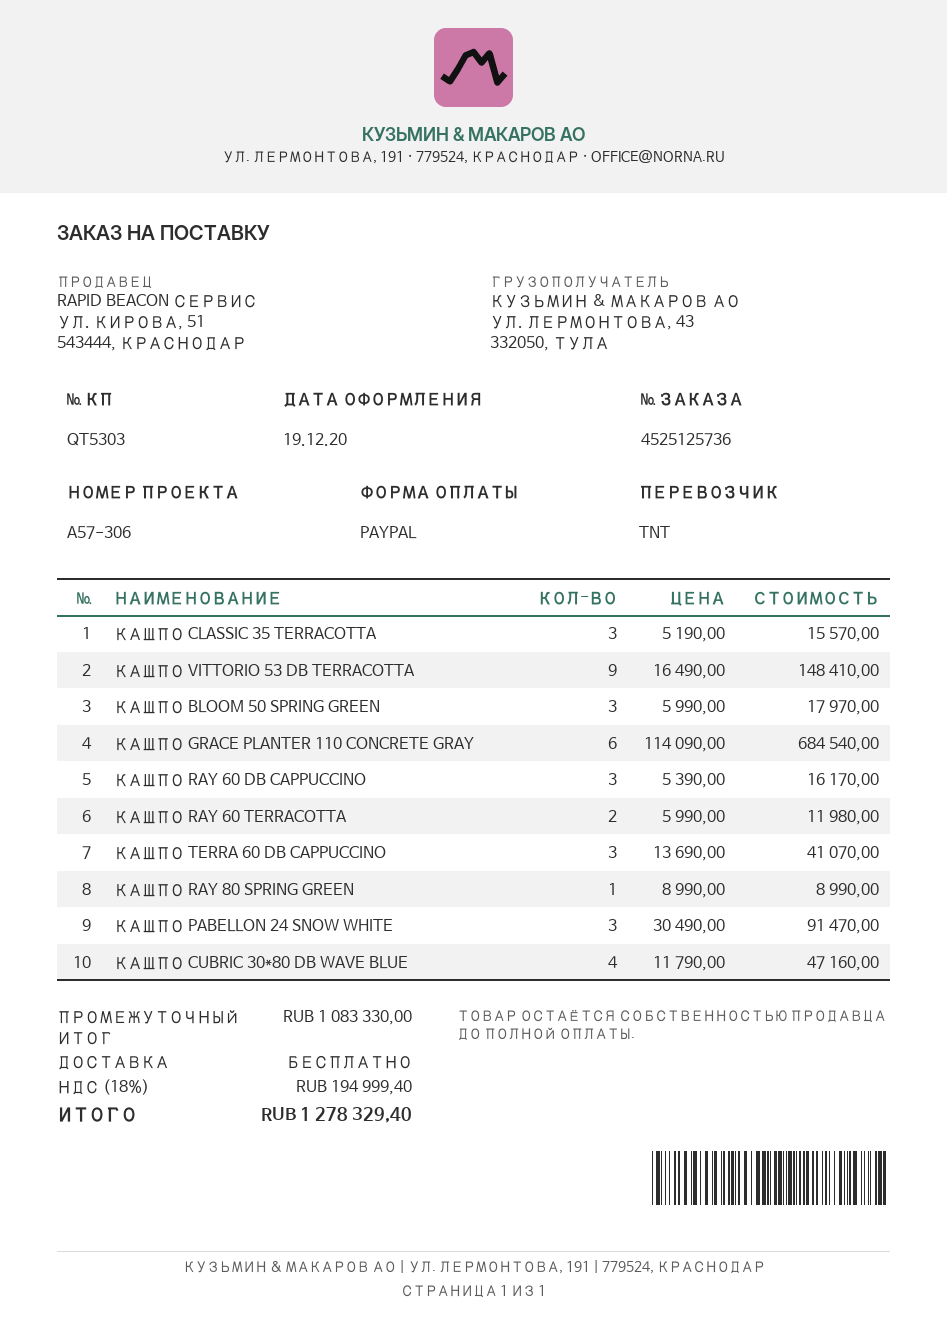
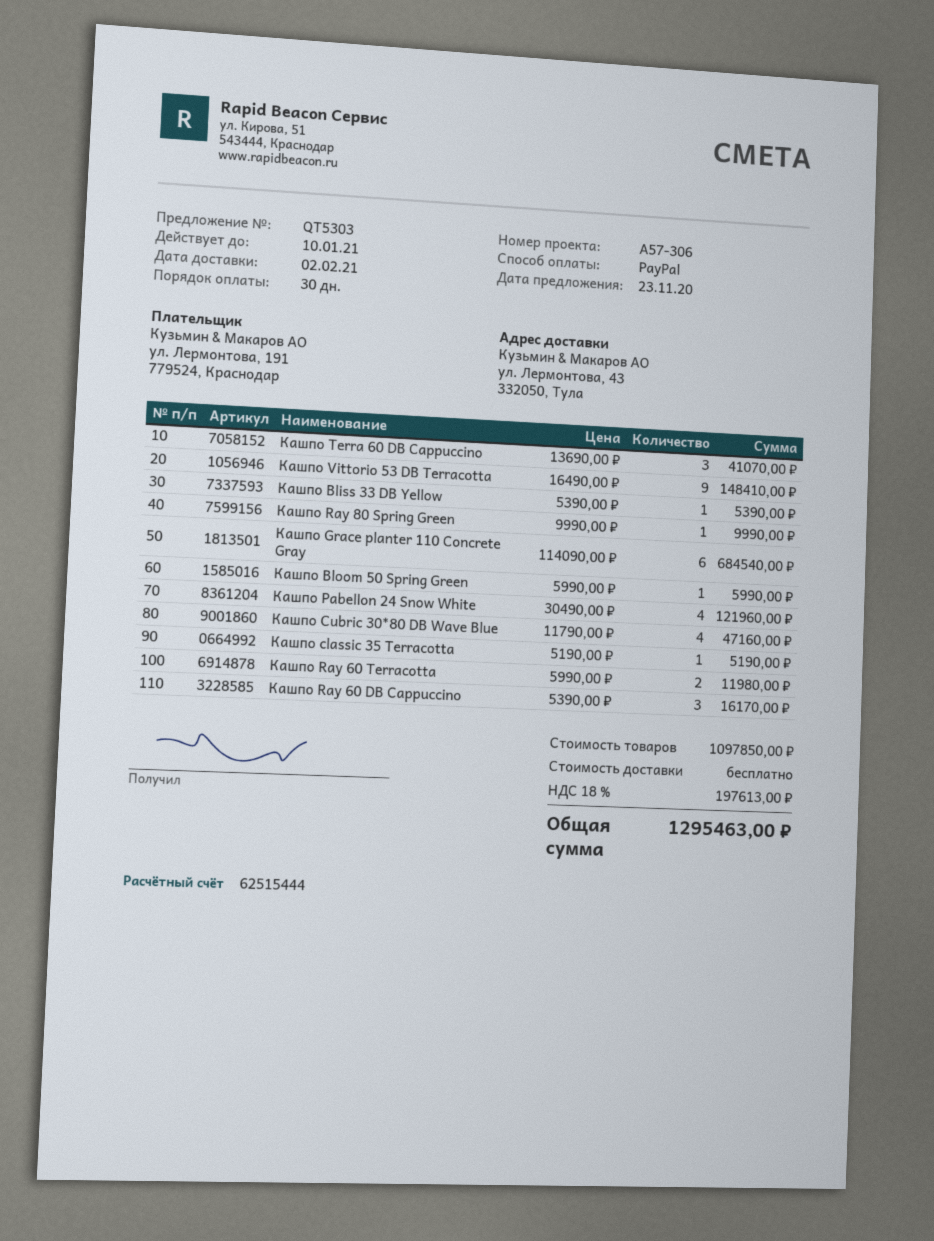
КАШПО CLASSIC 35 TERRACOTTA: 3 x 5190.00 = 15570.00 -> 1 x 5190.00 = 5190.00
КАШПО BLOOM 50 SPRING GREEN: 3 x 5990.00 = 17970.00 -> 1 x 5990.00 = 5990.00
КАШПО RAY 80 SPRING GREEN: 1 x 8990.00 = 8990.00 -> 1 x 9990.00 = 9990.00
КАШПО PABELLON 24 SNOW WHITE: 3 x 30490.00 = 91470.00 -> 4 x 30490.00 = 121960.00
Кашпо Bliss 33 DB Yellow: none -> 1 x 5390.00 = 5390.00
subtotal: 1083330.00 -> 1097850.00
tax: 18% = 194999.40 -> 18% = 197613.00
total: 1278329.40 -> 1295463.00

